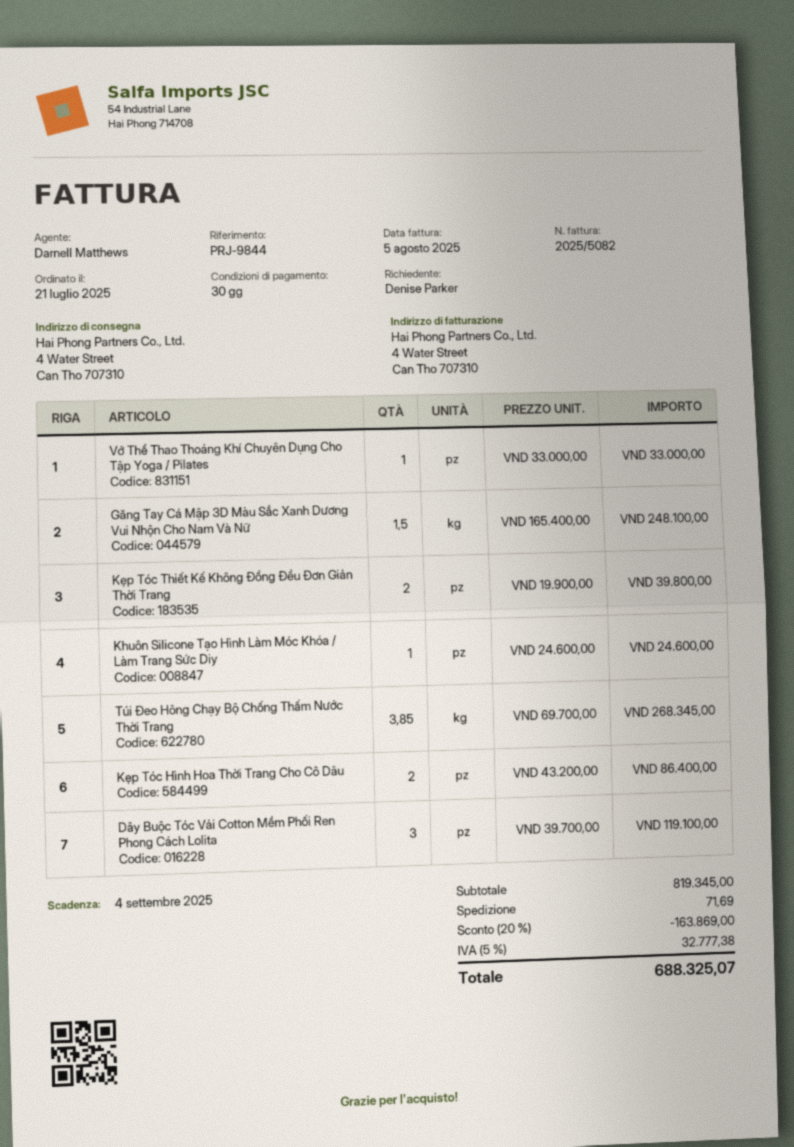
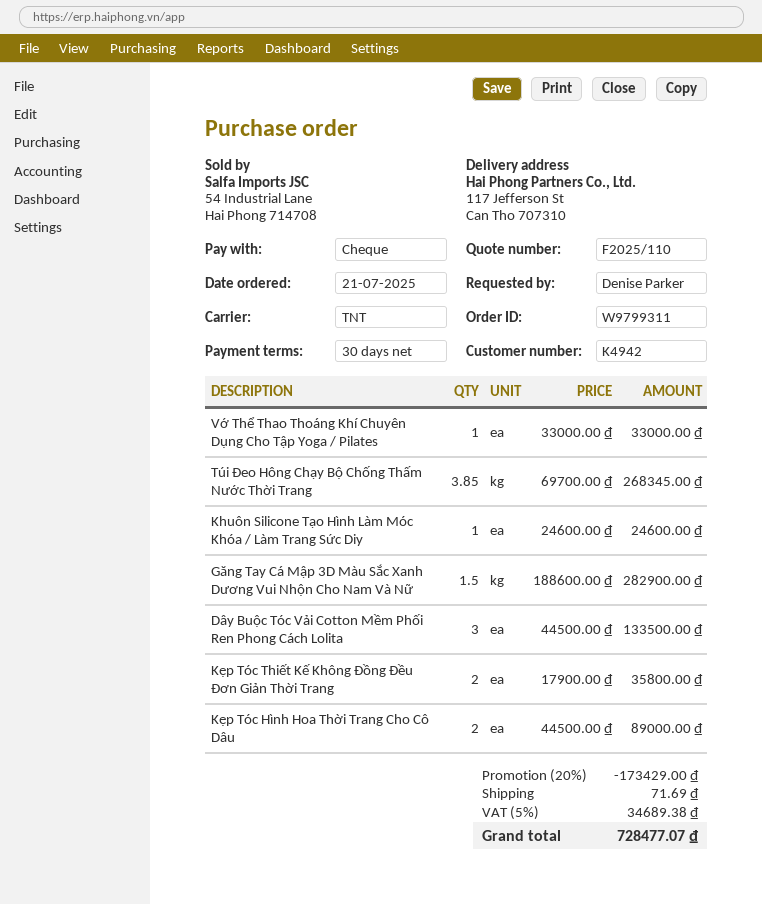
ship to: 4 Water Street, Can Tho 707310 -> 117 Jefferson St, Can Tho 707310
Găng Tay Cá Mập 3D Màu Sắc Xanh Dương Vui Nhộn Cho Nam Và Nữ: 1.5 x 165400.00 = 248100.00 -> 1.5 x 188600.00 = 282900.00
Kẹp Tóc Thiết Kế Không Đồng Đều Đơn Giản Thời Trang: 2 x 19900.00 = 39800.00 -> 2 x 17900.00 = 35800.00
Kẹp Tóc Hình Hoa Thời Trang Cho Cô Dâu: 2 x 43200.00 = 86400.00 -> 2 x 44500.00 = 89000.00
Dây Buộc Tóc Vải Cotton Mềm Phối Ren Phong Cách Lolita: 3 x 39700.00 = 119100.00 -> 3 x 44500.00 = 133500.00
discount: 20% = 163869.00 -> 20% = 173429.00
tax: 5% = 32777.38 -> 5% = 34689.38
total: 688325.07 -> 728477.07

